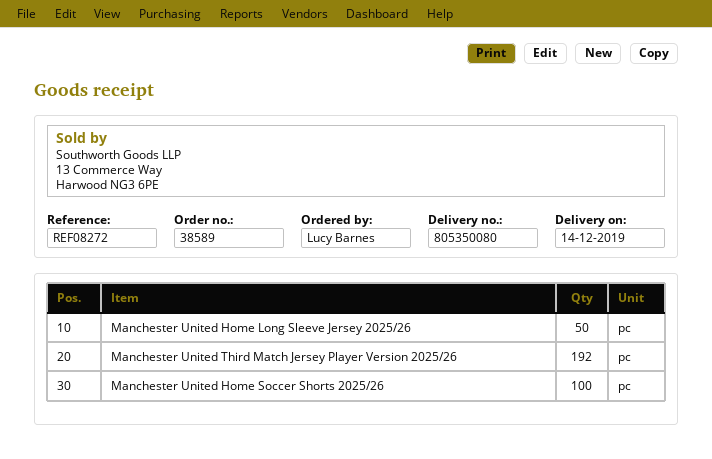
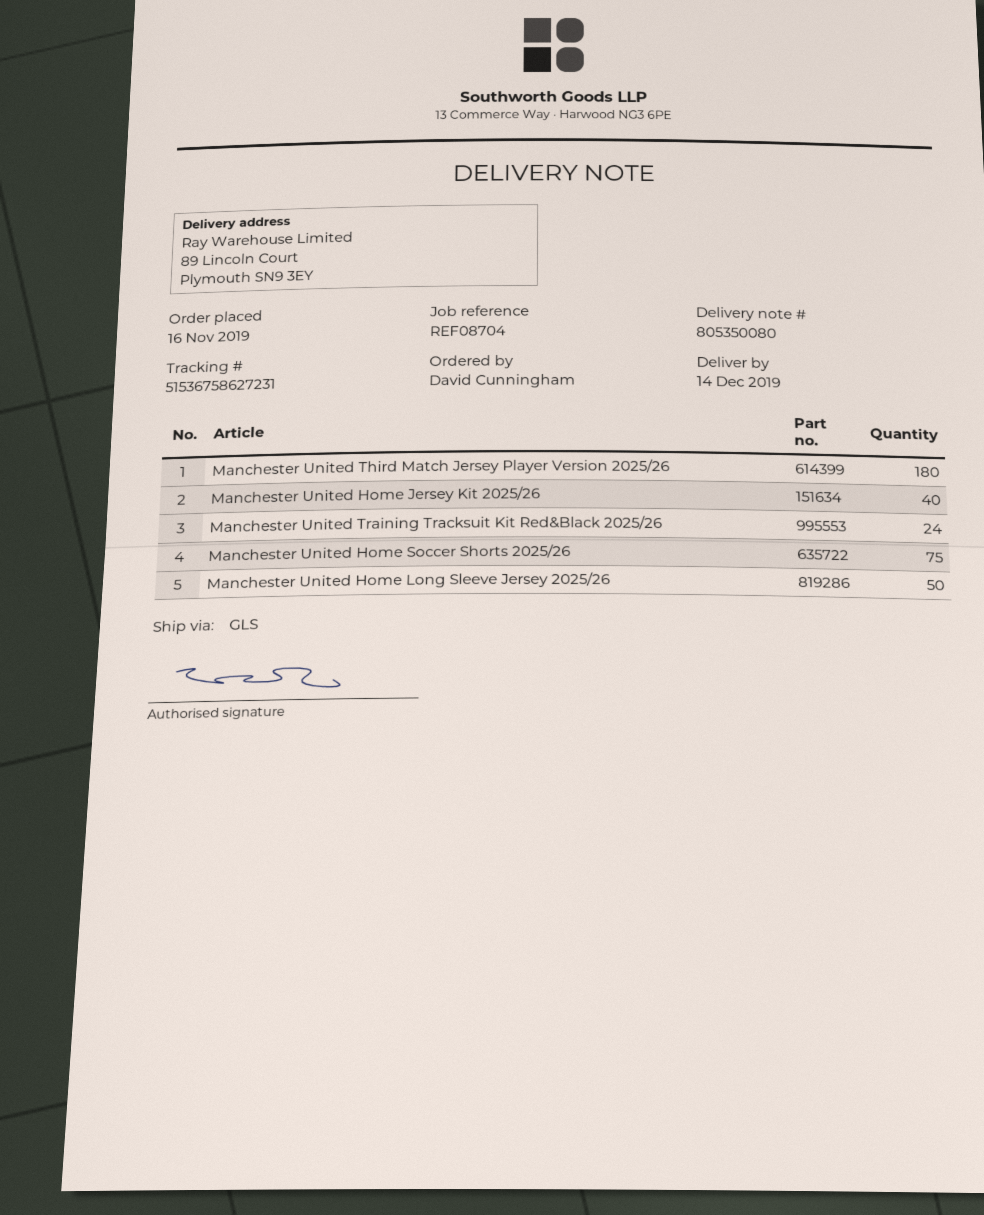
reference: REF08272 -> REF08704
ordered by: Lucy Barnes -> David Cunningham
Manchester United Third Match Jersey Player Version 2025/26: 192 -> 180
Manchester United Home Soccer Shorts 2025/26: 100 -> 75
Manchester United Home Jersey Kit 2025/26: none -> 40
Manchester United Training Tracksuit Kit Red&Black 2025/26: none -> 24

